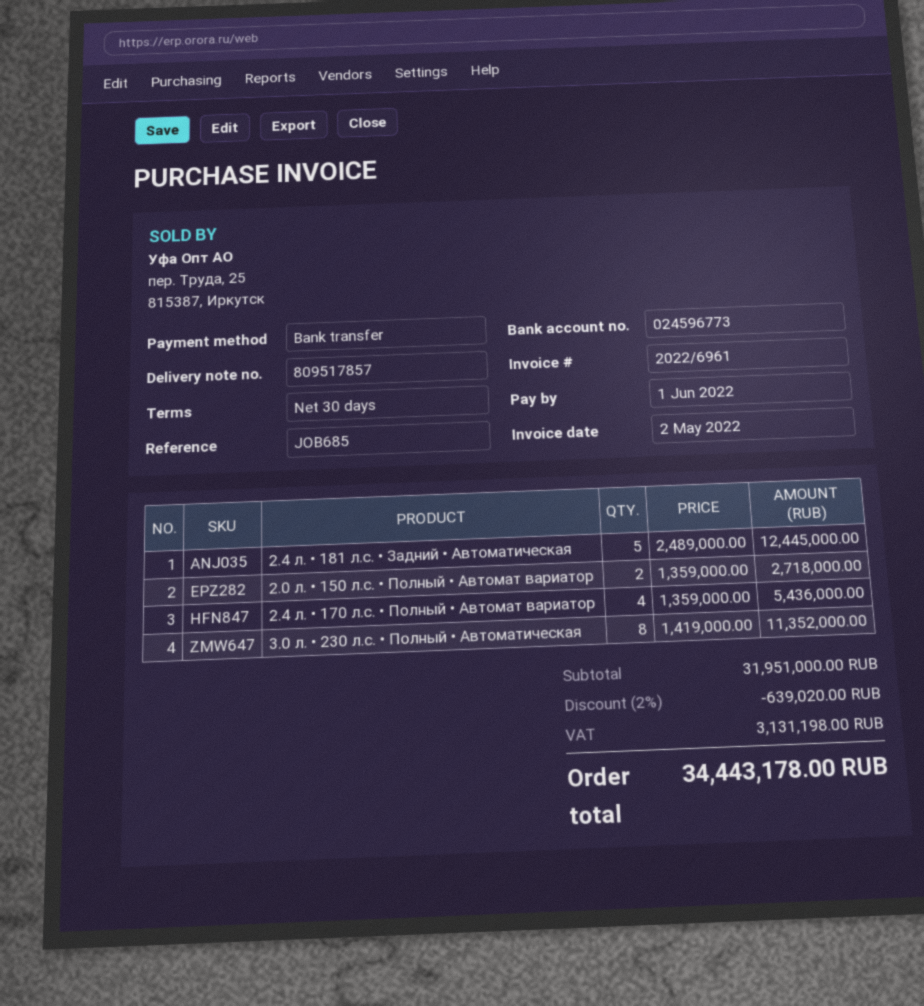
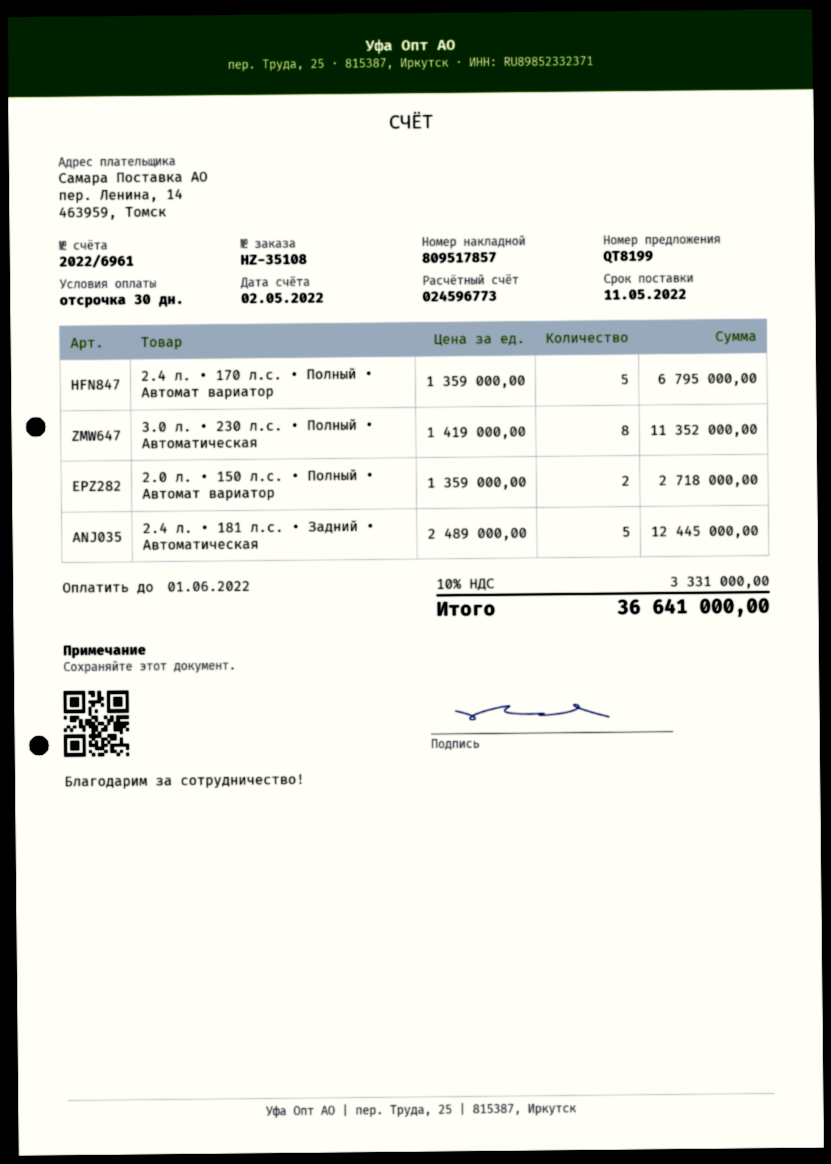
2.4 л. • 170 л.с. • Полный • Автомат вариатор: 4 x 1359000.00 = 5436000.00 -> 5 x 1359000.00 = 6795000.00
discount: 2% = 639020.00 -> none
tax: 3131198.00 -> 3331000.00
total: 34443178.00 -> 36641000.00

